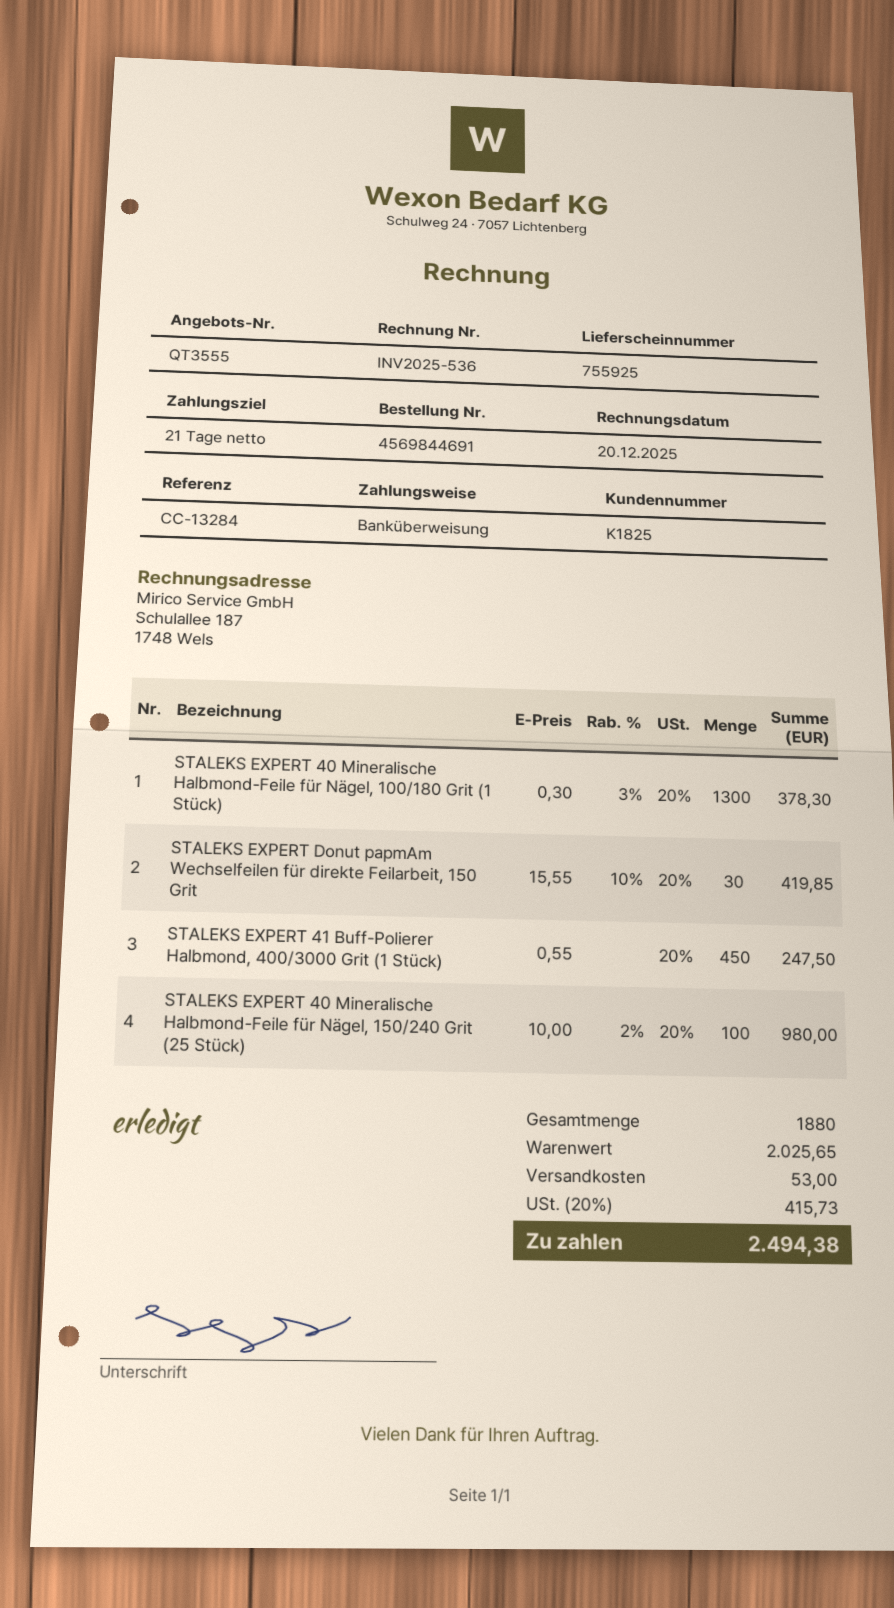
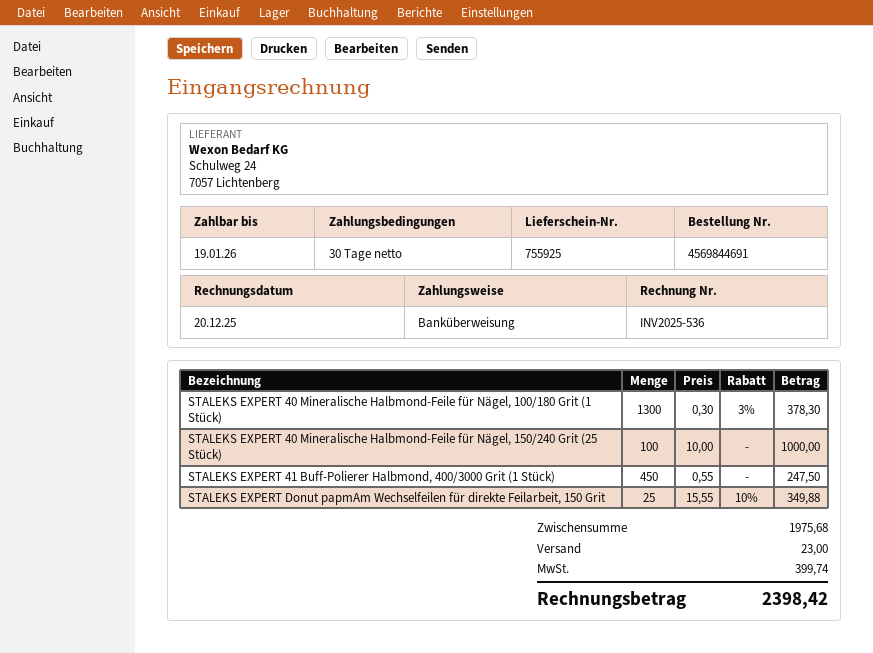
payment terms: 21 days -> 30 days
STALEKS EXPERT Donut papmAm Wechselfeilen für direkte Feilarbeit, 150 Grit: 30 x 15.55 - 10% = 419.85 -> 25 x 15.55 - 10% = 349.88
STALEKS EXPERT 40 Mineralische Halbmond-Feile für Nägel, 150/240 Grit (25 Stück): 100 x 10.00 - 2% = 980.00 -> 100 x 10.00 = 1000.00
subtotal: 2025.65 -> 1975.68
shipping: 53.00 -> 23.00
tax: 415.73 -> 399.74
total: 2494.38 -> 2398.42

